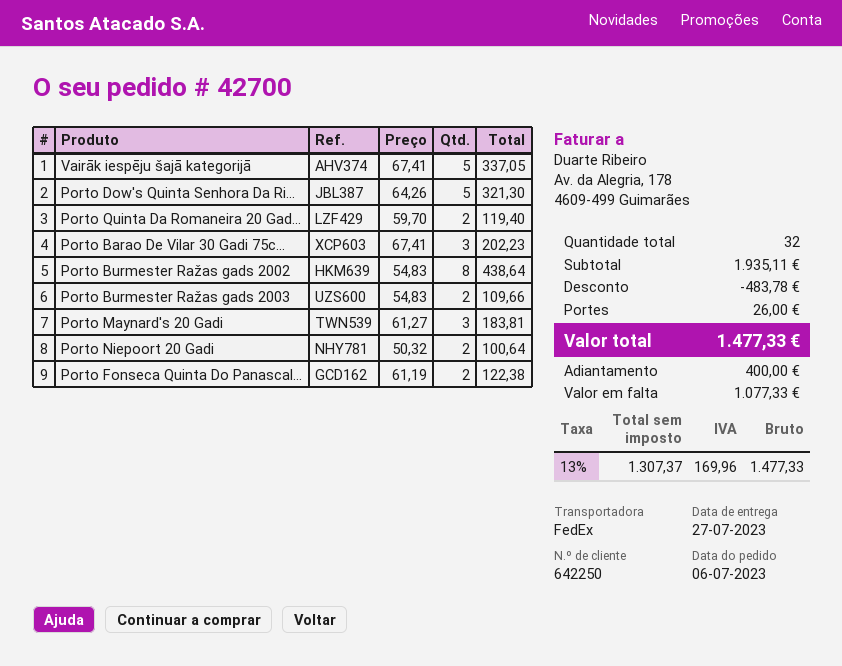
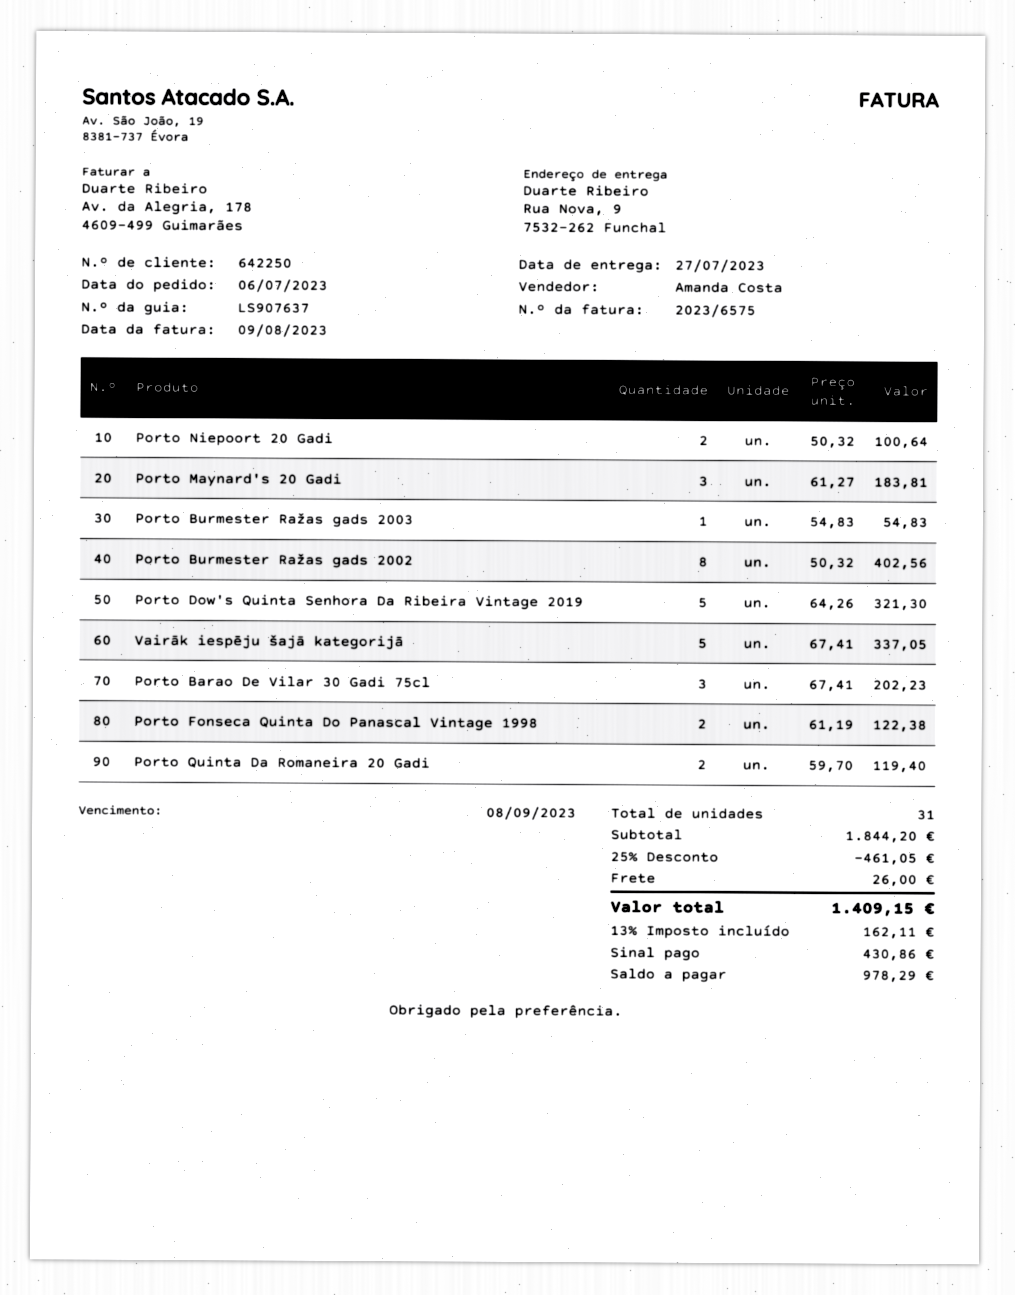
Porto Burmester Ražas gads 2002: 8 x 54.83 = 438.64 -> 8 x 50.32 = 402.56
Porto Burmester Ražas gads 2003: 2 x 54.83 = 109.66 -> 1 x 54.83 = 54.83
total quantity: 32 -> 31
subtotal: 1935.11 -> 1844.20
discount: 483.78 -> 461.05
tax: 13% = 169.96 -> 13% = 162.11
total: 1477.33 -> 1409.15
deposit: 400.00 -> 430.86
balance: 1077.33 -> 978.29

